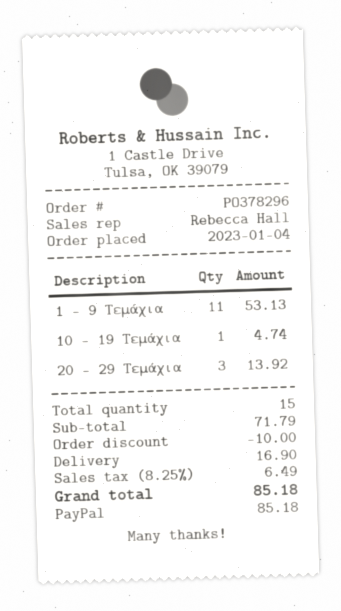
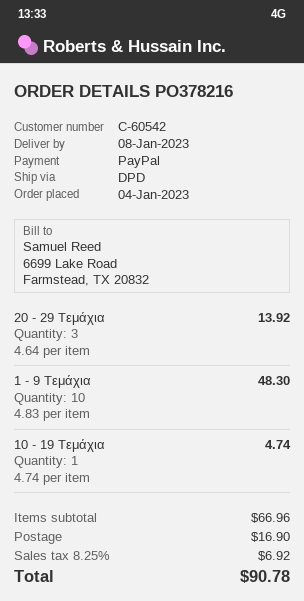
order number: PO378296 -> PO378216
1 - 9 Τεμάχια: 11 for 53.13 -> 10 for 48.30
subtotal: 71.79 -> 66.96
discount: 10.00 -> none
tax: 8.25% = 6.49 -> 8.25% = 6.92
total: 85.18 -> 90.78

